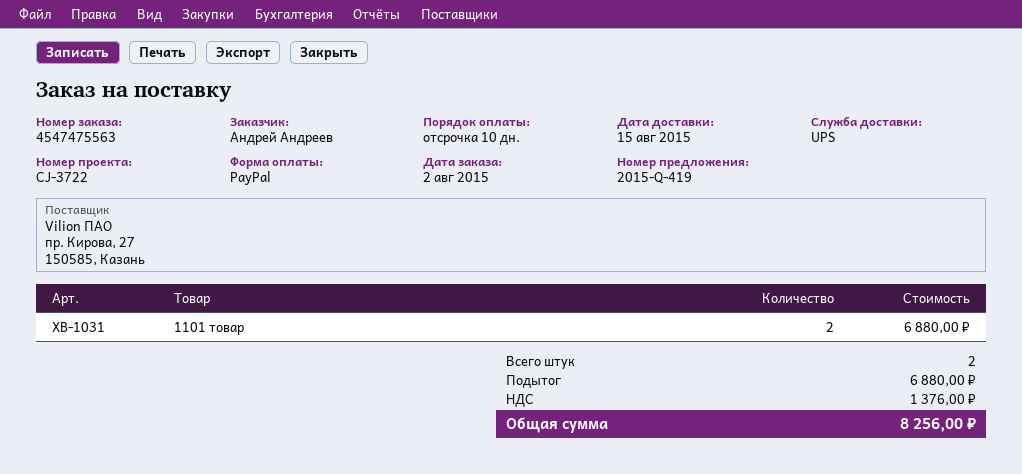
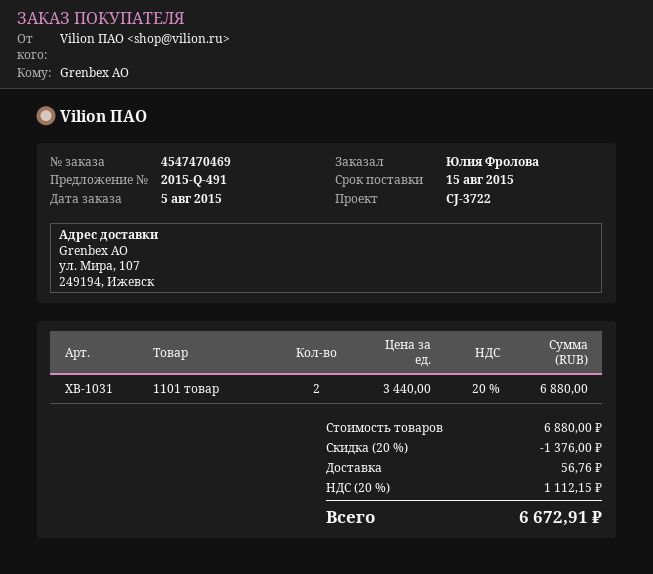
quote number: 2015-Q-419 -> 2015-Q-491
order number: 4547475563 -> 4547470469
order date: 2015-08-02 -> 2015-08-05
ordered by: Андрей Андреев -> Юлия Фролова
discount: none -> 20% = 1376.00
shipping: none -> 56.76
tax: 1376.00 -> 1112.15
total: 8256.00 -> 6672.91

